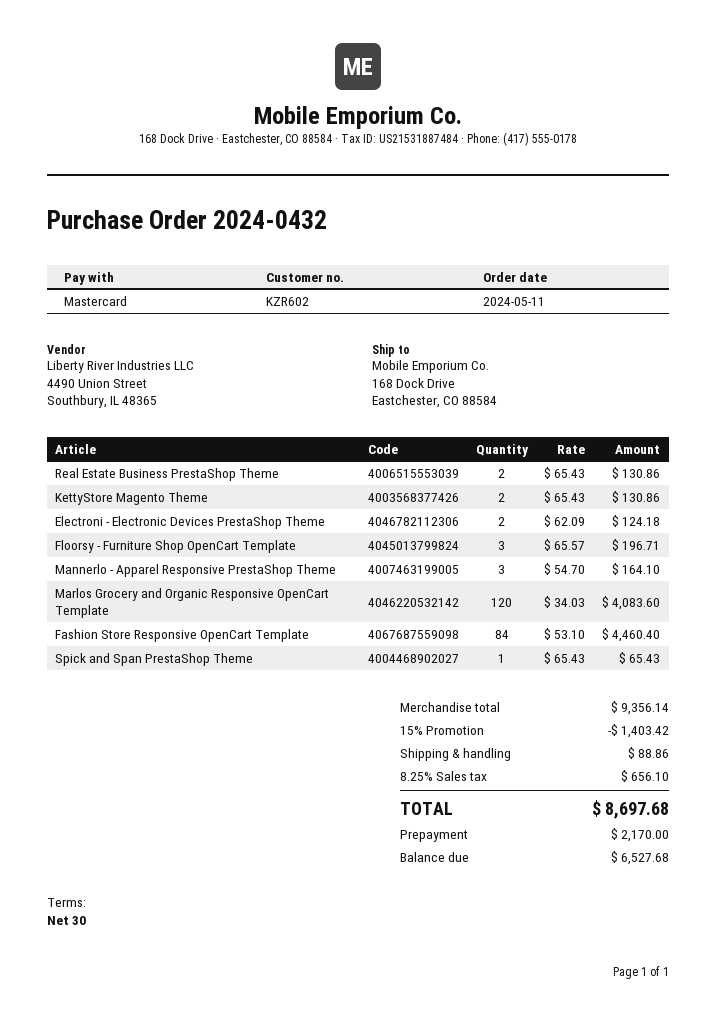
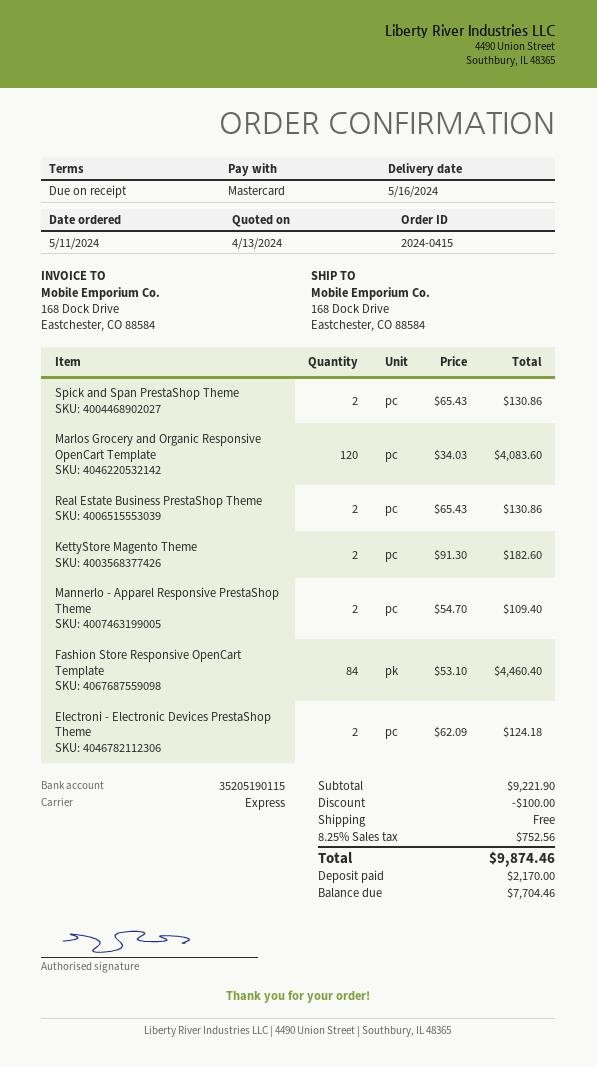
order number: 2024-0432 -> 2024-0415
payment terms: 30 days -> on receipt
KettyStore Magento Theme: 2 x 65.43 = 130.86 -> 2 x 91.30 = 182.60
Floorsy - Furniture Shop OpenCart Template: 3 x 65.57 = 196.71 -> none
Mannerlo - Apparel Responsive PrestaShop Theme: 3 x 54.70 = 164.10 -> 2 x 54.70 = 109.40
Spick and Span PrestaShop Theme: 1 x 65.43 = 65.43 -> 2 x 65.43 = 130.86
subtotal: 9356.14 -> 9221.90
discount: 1403.42 -> 100.00
shipping: 88.86 -> 0.00
tax: 8.25% = 656.10 -> 8.25% = 752.56
total: 8697.68 -> 9874.46
balance: 6527.68 -> 7704.46

